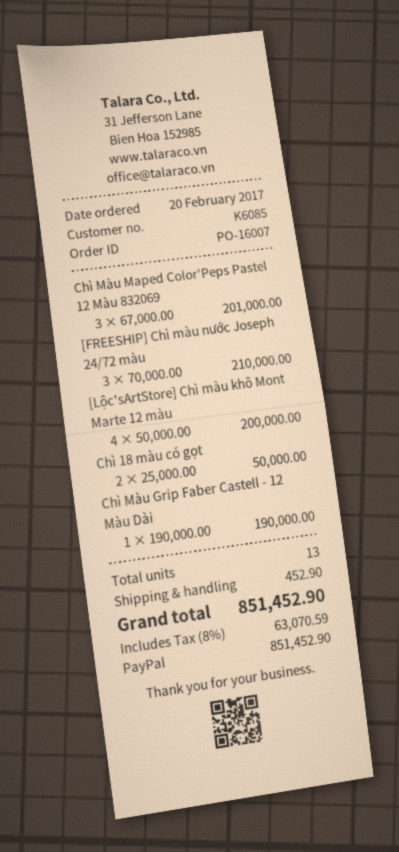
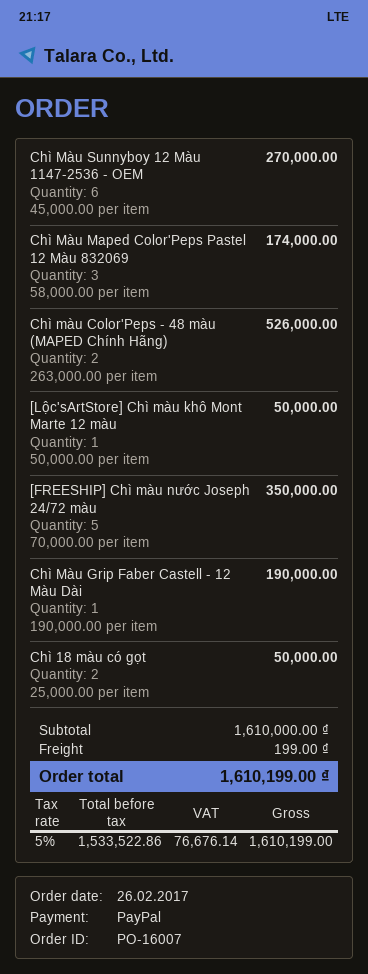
order date: 2017-02-20 -> 2017-02-26
Chì Màu Maped Color'Peps Pastel 12 Màu 832069: 3 x 67000.00 = 201000.00 -> 3 x 58000.00 = 174000.00
[FREESHIP] Chì màu nước Joseph 24/72 màu: 3 x 70000.00 = 210000.00 -> 5 x 70000.00 = 350000.00
[Lộc'sArtStore] Chì màu khô Mont Marte 12 màu: 4 x 50000.00 = 200000.00 -> 1 x 50000.00 = 50000.00
Chì Màu Sunnyboy 12 Màu 1147-2536 - OEM: none -> 6 x 45000.00 = 270000.00
Chì màu Color'Peps - 48 màu (MAPED Chính Hãng): none -> 2 x 263000.00 = 526000.00
shipping: 452.90 -> 199.00
tax: 8% = 63070.59 -> 5% = 76676.14
total: 851452.90 -> 1610199.00

